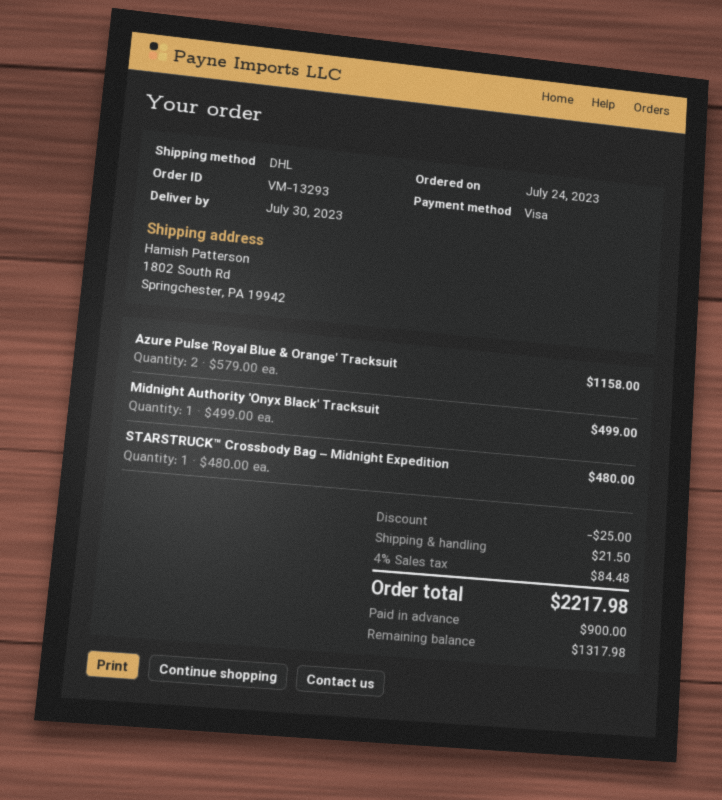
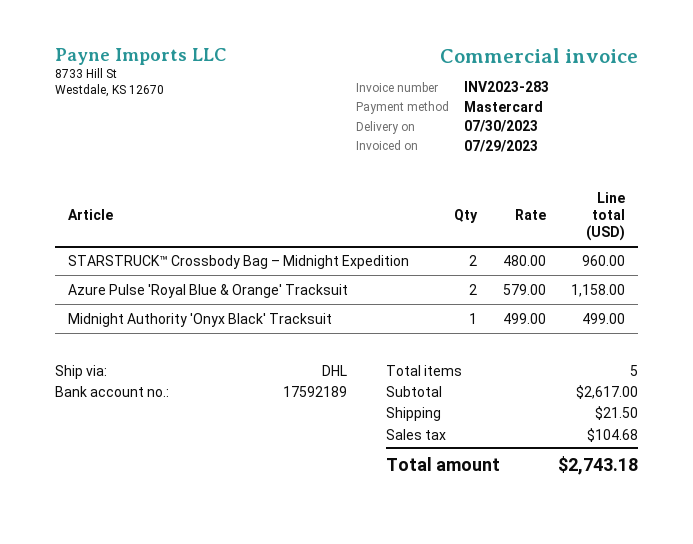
payment method: Visa -> Mastercard
STARSTRUCK™ Crossbody Bag – Midnight Expedition: 1 x 480.00 = 480.00 -> 2 x 480.00 = 960.00
discount: 25.00 -> none
tax: 84.48 -> 104.68
total: 2217.98 -> 2743.18

